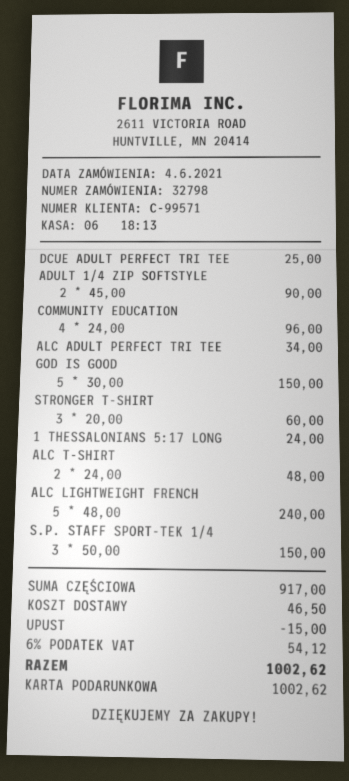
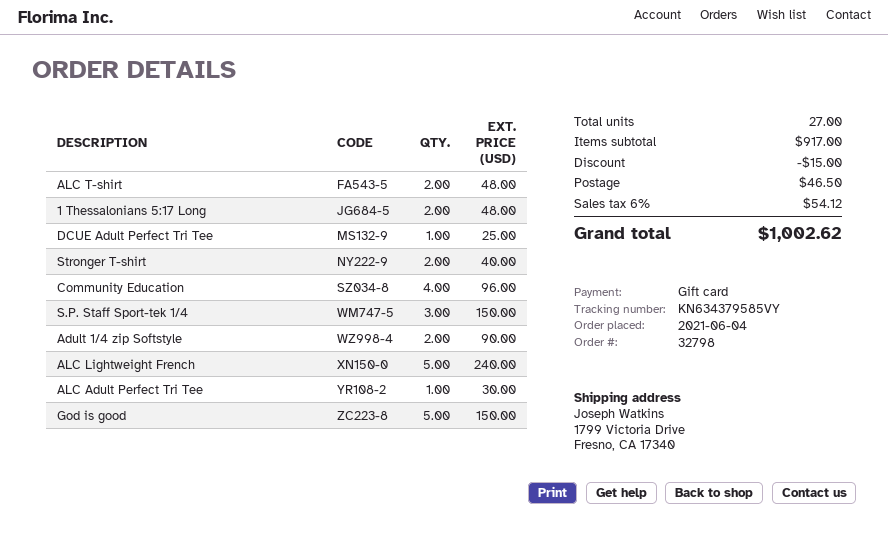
ALC ADULT PERFECT TRI TEE: 1 for 34.00 -> 1 for 30.00
STRONGER T-SHIRT: 3 for 60.00 -> 2 for 40.00
1 THESSALONIANS 5:17 LONG: 1 for 24.00 -> 2 for 48.00

